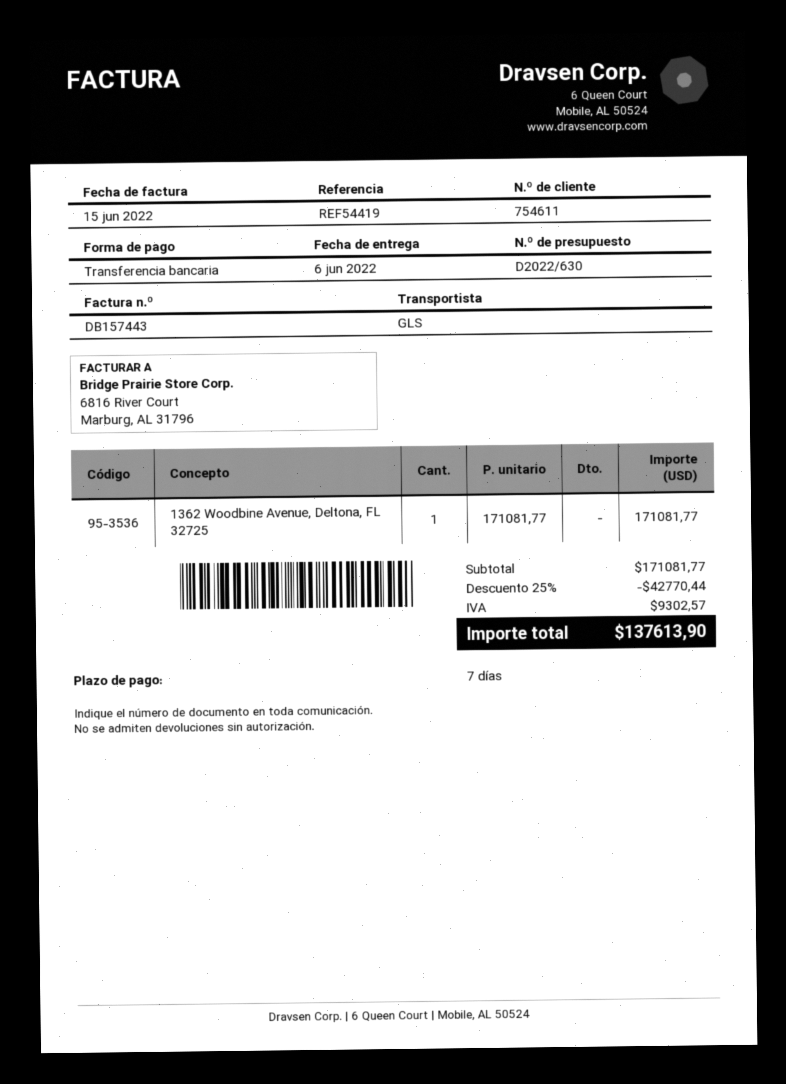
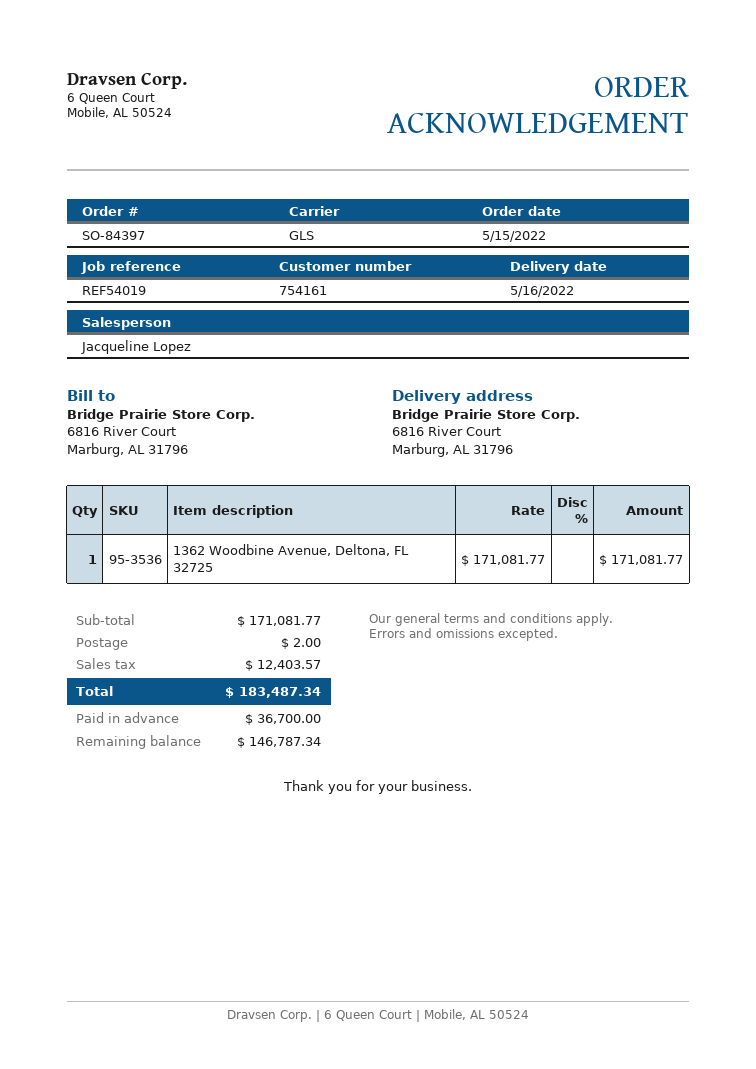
delivery date: 2022-06-06 -> 2022-05-16
customer number: 754611 -> 754161
reference: REF54419 -> REF54019
discount: 25% = 42770.44 -> none
shipping: none -> 2.00
tax: 9302.57 -> 12403.57
total: 137613.90 -> 183487.34

